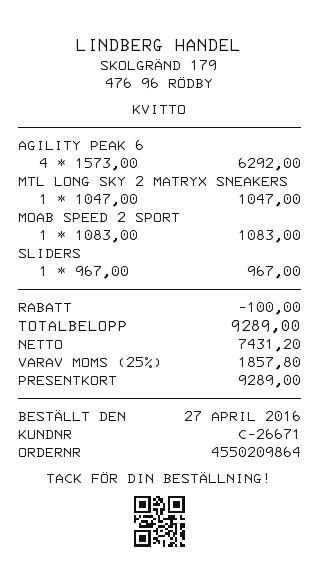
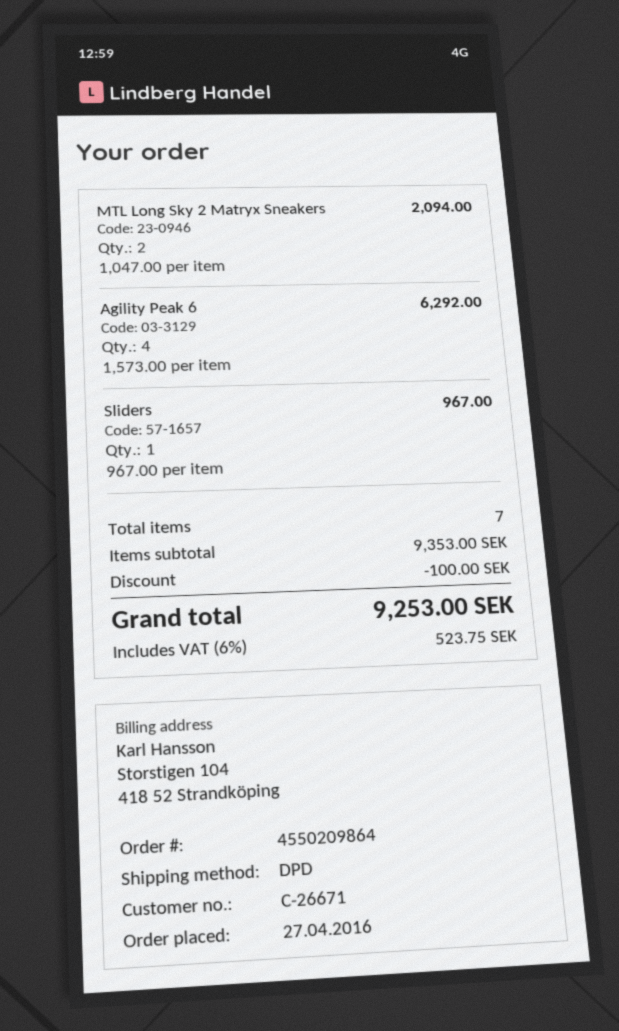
MTL LONG SKY 2 MATRYX SNEAKERS: 1 x 1047.00 = 1047.00 -> 2 x 1047.00 = 2094.00
MOAB SPEED 2 SPORT: 1 x 1083.00 = 1083.00 -> none
tax: 25% = 1857.80 -> 6% = 523.75
total: 9289.00 -> 9253.00

